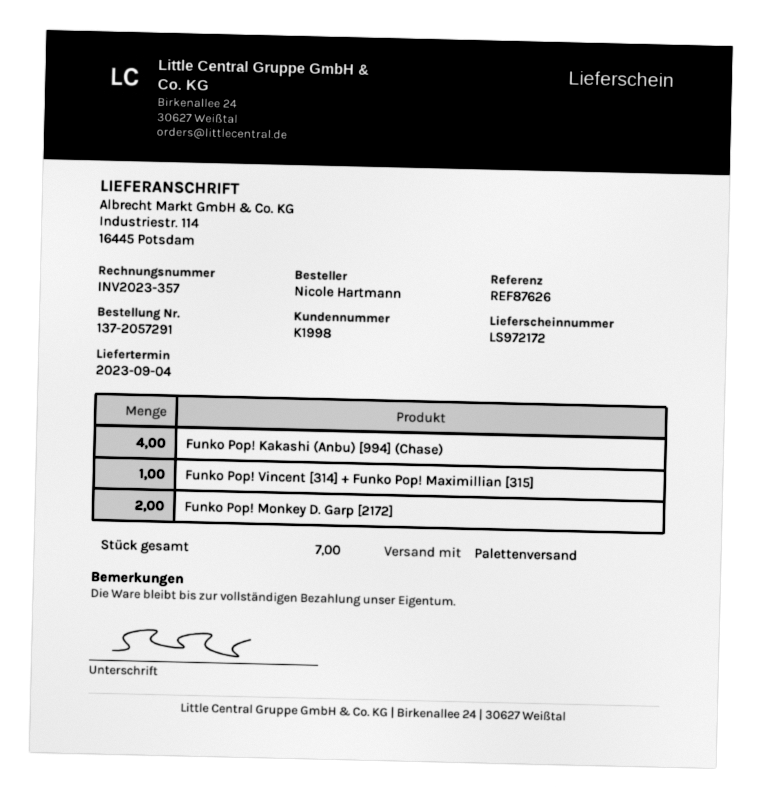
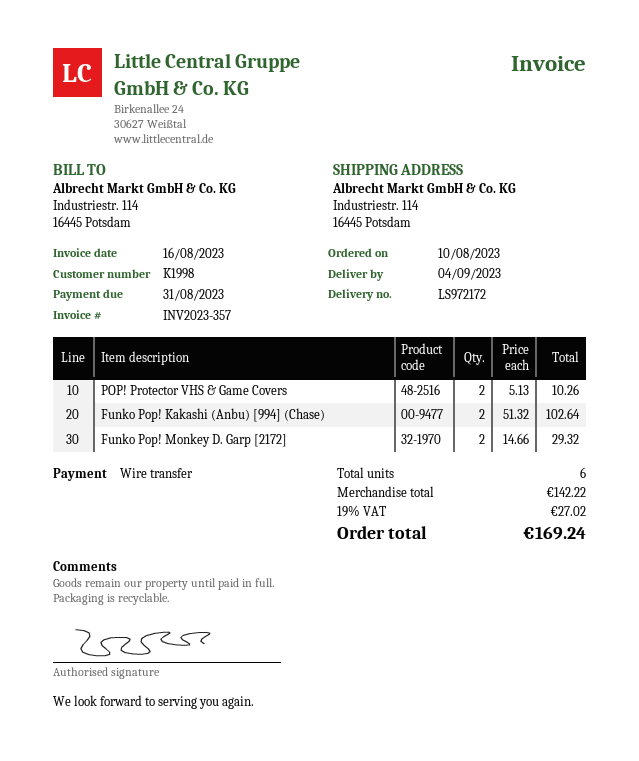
Funko Pop! Kakashi (Anbu) [994] (Chase): 4 -> 2
Funko Pop! Vincent [314] + Funko Pop! Maximillian [315]: 1 -> none
POP! Protector VHS & Game Covers: none -> 2
total quantity: 7 -> 6

